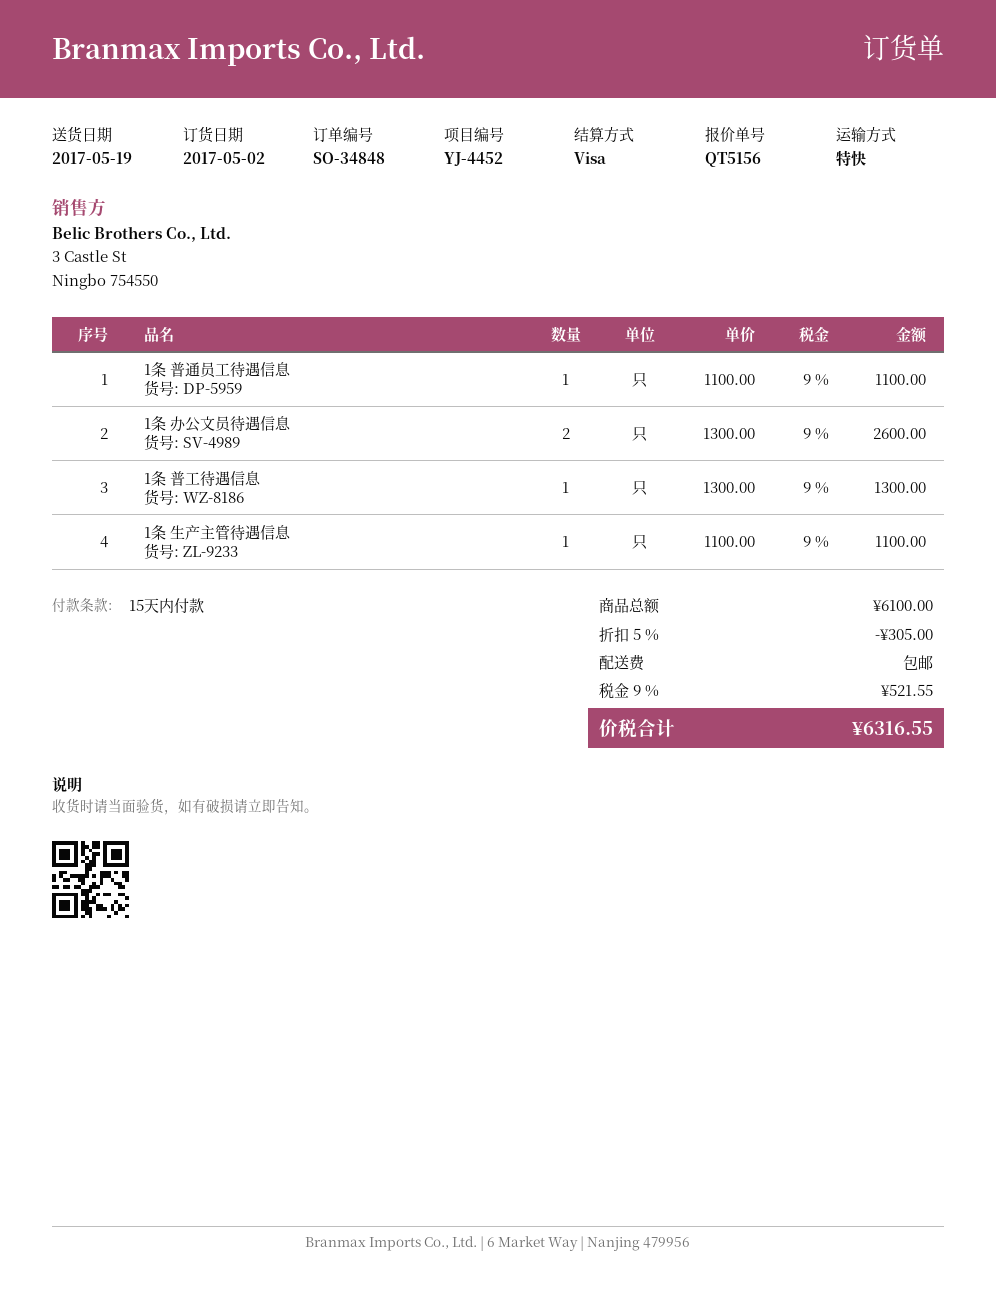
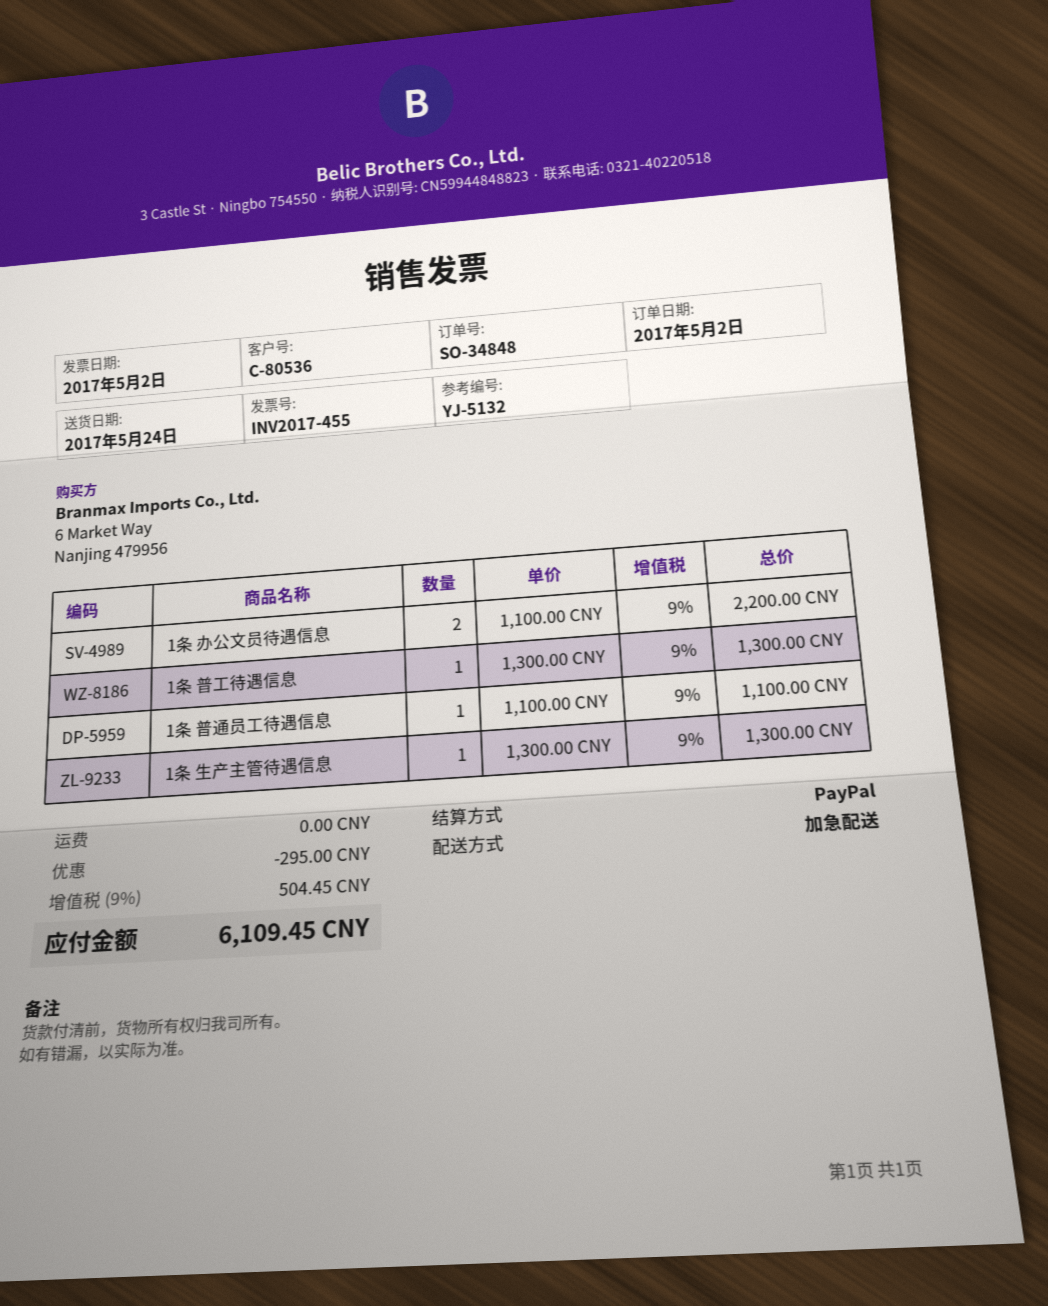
delivery date: 2017-05-19 -> 2017-05-24
reference: YJ-4452 -> YJ-5132
payment method: Visa -> PayPal
1条 办公文员待遇信息: 2 x 1300.00 = 2600.00 -> 2 x 1100.00 = 2200.00
1条 生产主管待遇信息: 1 x 1100.00 = 1100.00 -> 1 x 1300.00 = 1300.00
discount: 305.00 -> 295.00
tax: 9% = 521.55 -> 9% = 504.45
total: 6316.55 -> 6109.45

